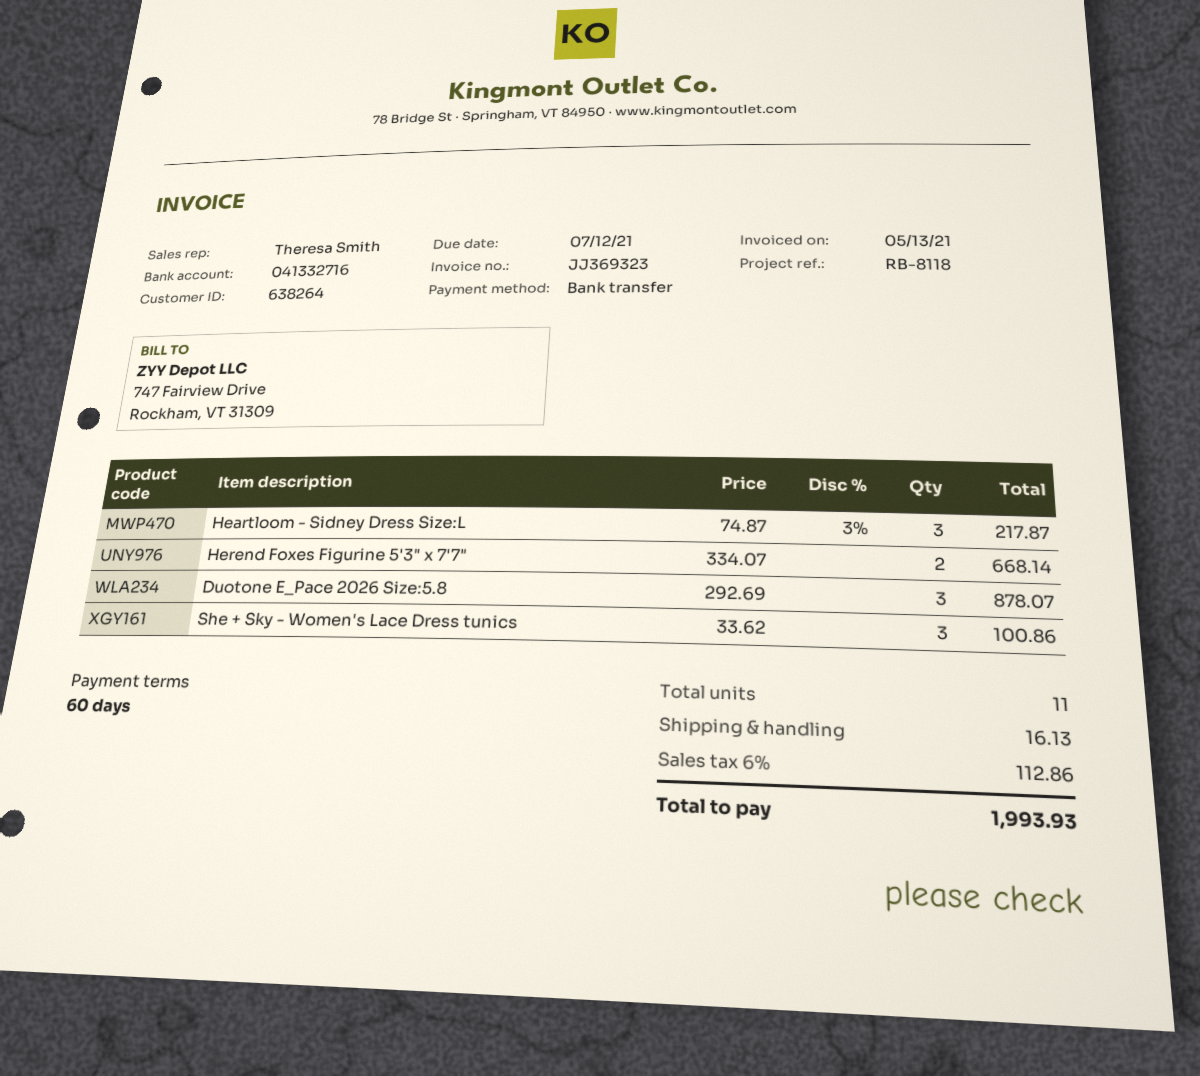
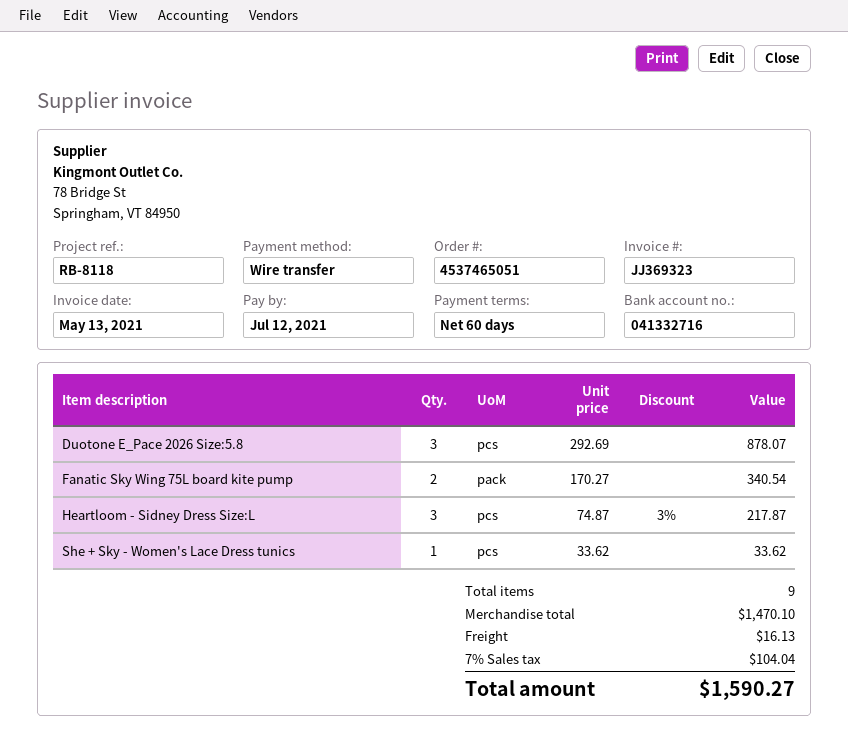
Herend Foxes Figurine 5'3" x 7'7": 2 x 334.07 = 668.14 -> none
She + Sky - Women's Lace Dress tunics: 3 x 33.62 = 100.86 -> 1 x 33.62 = 33.62
Fanatic Sky Wing 75L board kite pump: none -> 2 x 170.27 = 340.54
total quantity: 11 -> 9
tax: 6% = 112.86 -> 7% = 104.04
total: 1993.93 -> 1590.27

